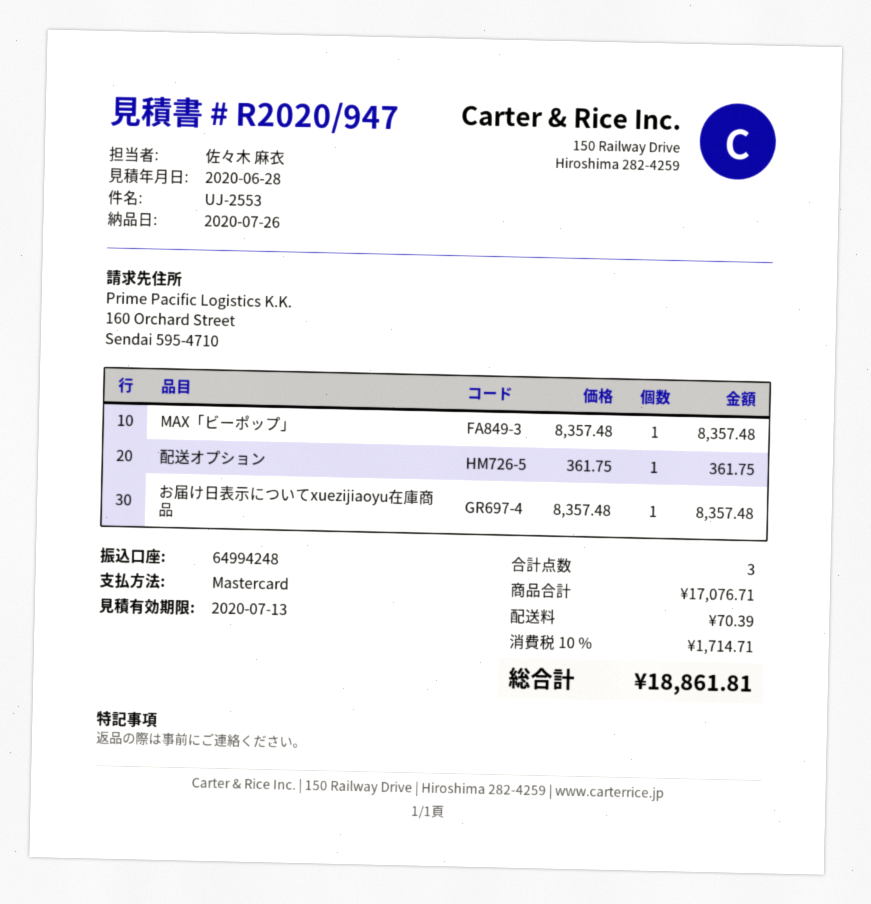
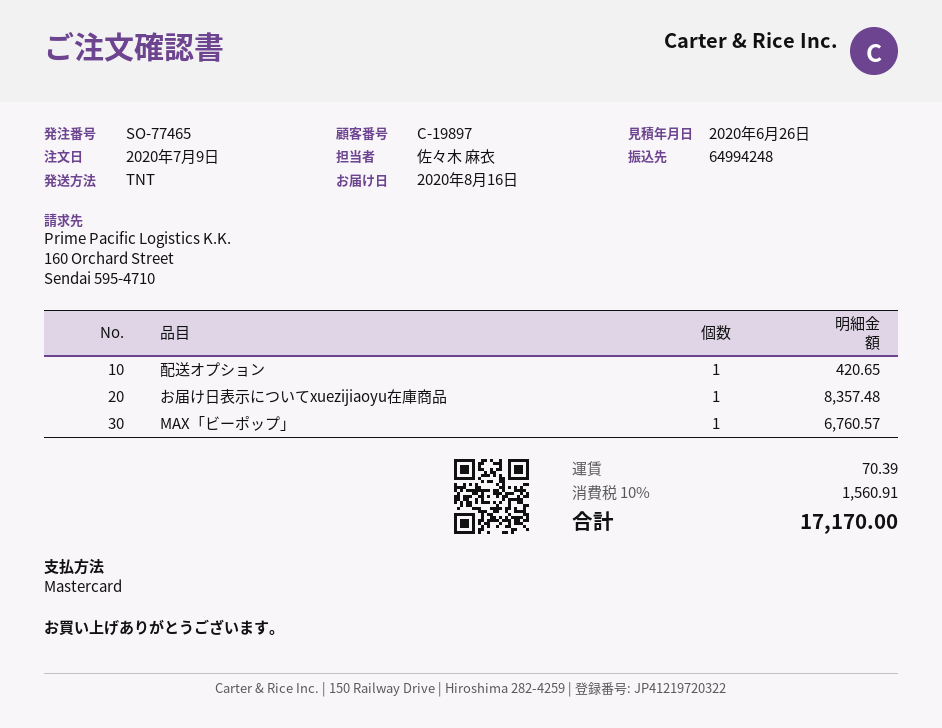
quote date: 2020-06-28 -> 2020-06-26
delivery date: 2020-07-26 -> 2020-08-16
MAX「ビーポップ」: 1 for 8357.48 -> 1 for 6760.57
配送オプション: 1 for 361.75 -> 1 for 420.65
tax: 10% = 1714.71 -> 10% = 1560.91
total: 18861.81 -> 17170.00

